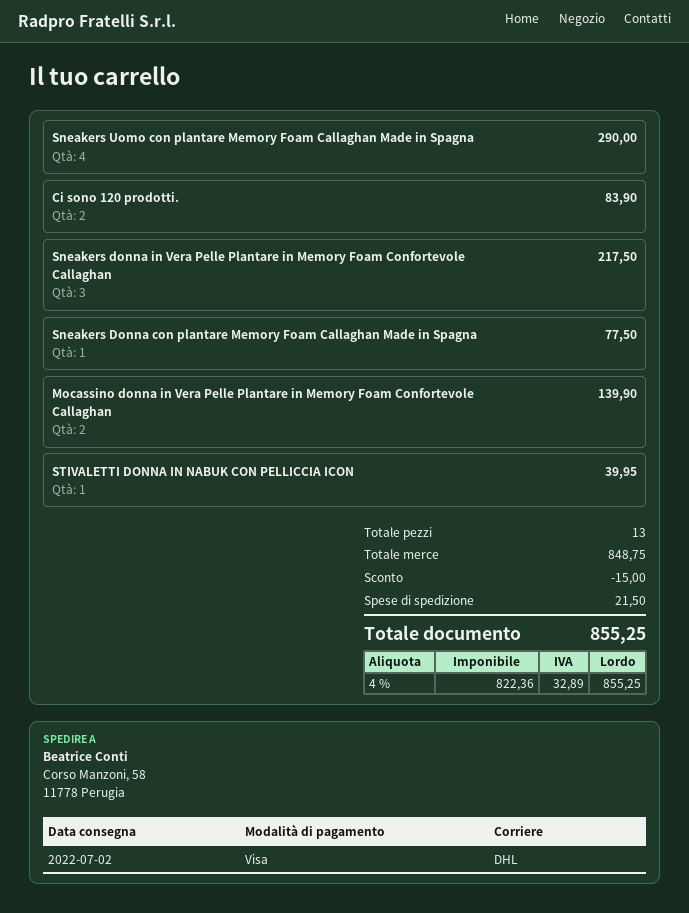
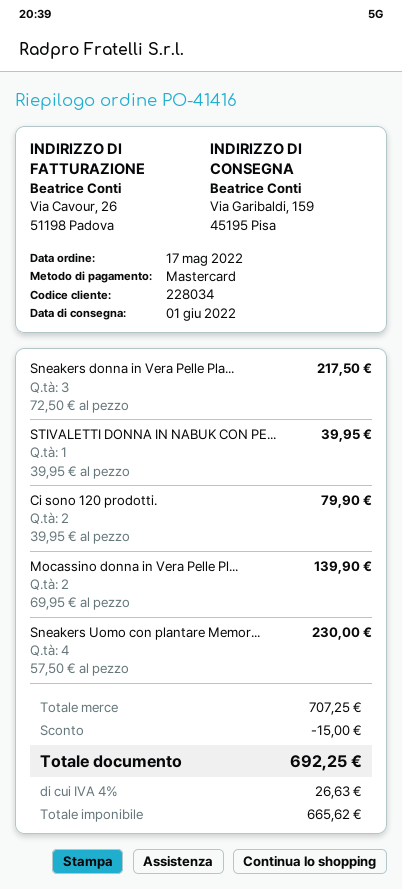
delivery date: 2022-07-02 -> 2022-06-01
payment method: Visa -> Mastercard
ship to: Corso Manzoni, 58, 11778 Perugia -> Via Garibaldi, 159, 45195 Pisa
Sneakers Uomo con plantare Memory Foam Callaghan Made in Spagna: 4 for 290.00 -> 4 for 230.00
Ci sono 120 prodotti.: 2 for 83.90 -> 2 for 79.90
Sneakers Donna con plantare Memory Foam Callaghan Made in Spagna: 1 for 77.50 -> none
subtotal: 848.75 -> 707.25
shipping: 21.50 -> none
net: 822.36 -> 665.62
tax: 4% = 32.89 -> 4% = 26.63
total: 855.25 -> 692.25

